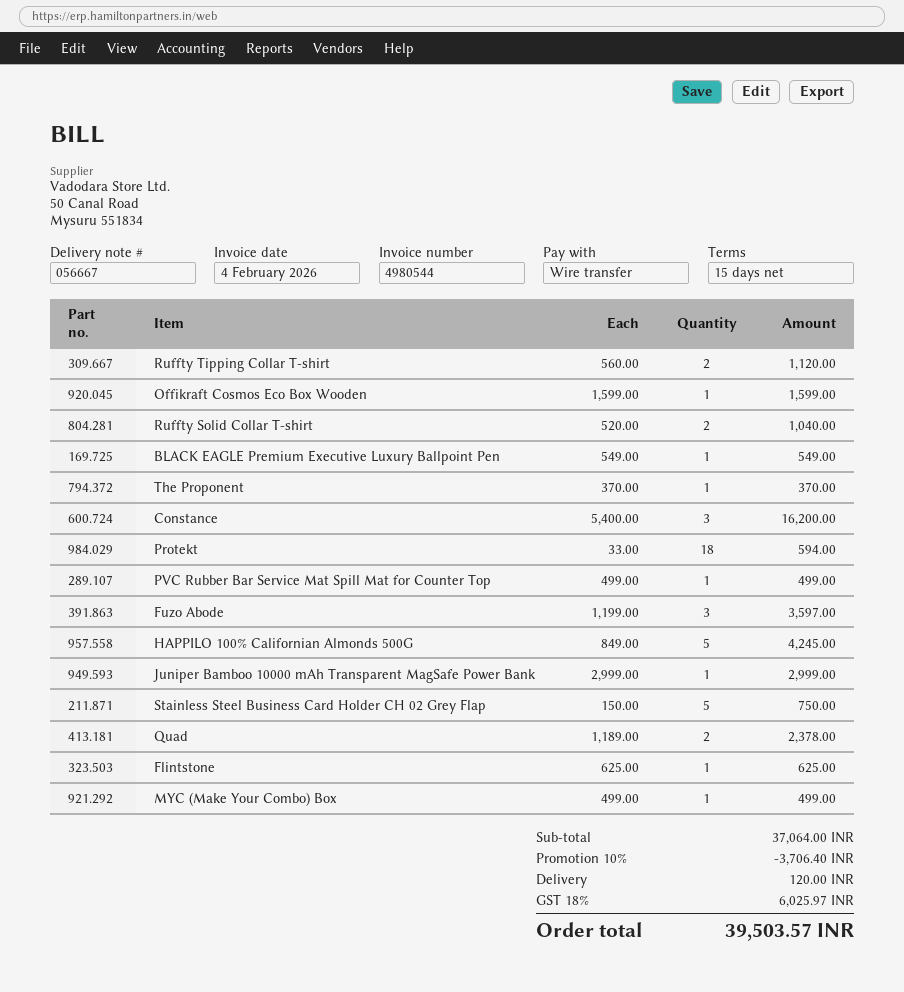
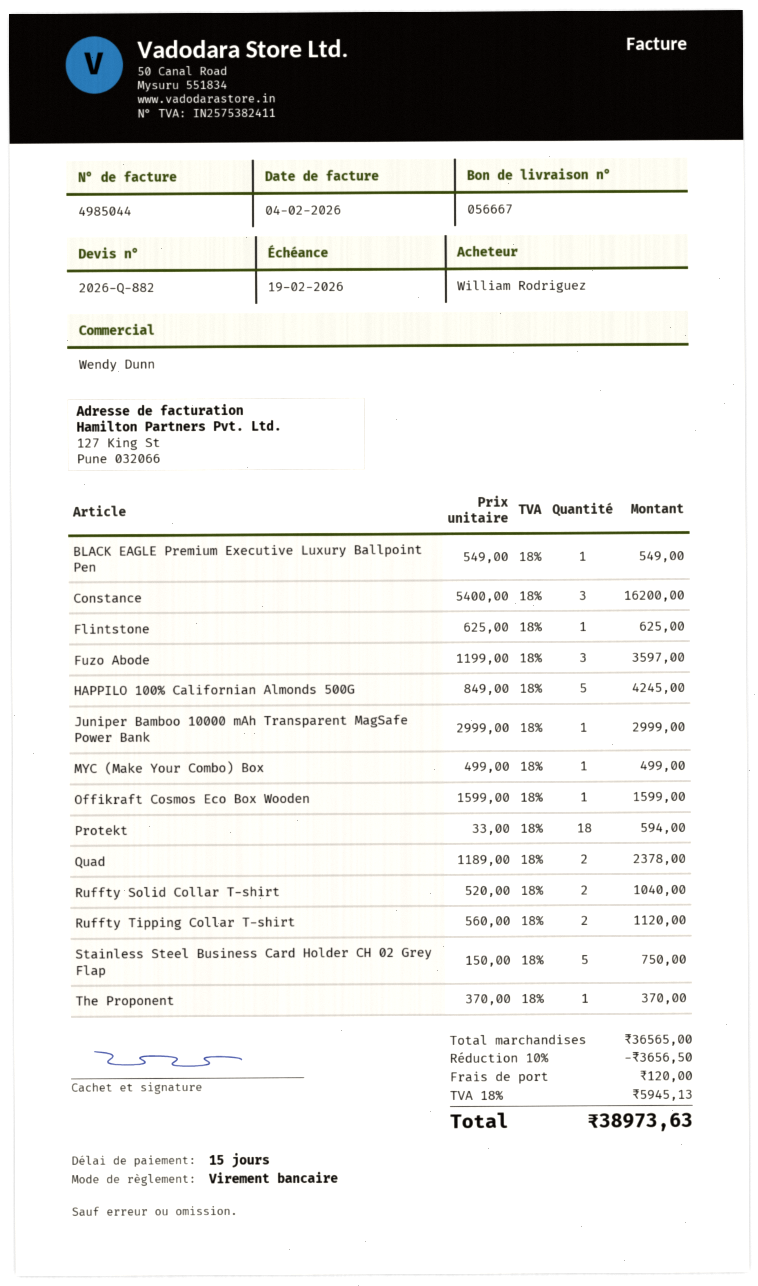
invoice number: 4980544 -> 4985044
PVC Rubber Bar Service Mat Spill Mat for Counter Top: 1 x 499.00 = 499.00 -> none
subtotal: 37064.00 -> 36565.00
discount: 10% = 3706.40 -> 10% = 3656.50
tax: 18% = 6025.97 -> 18% = 5945.13
total: 39503.57 -> 38973.63

